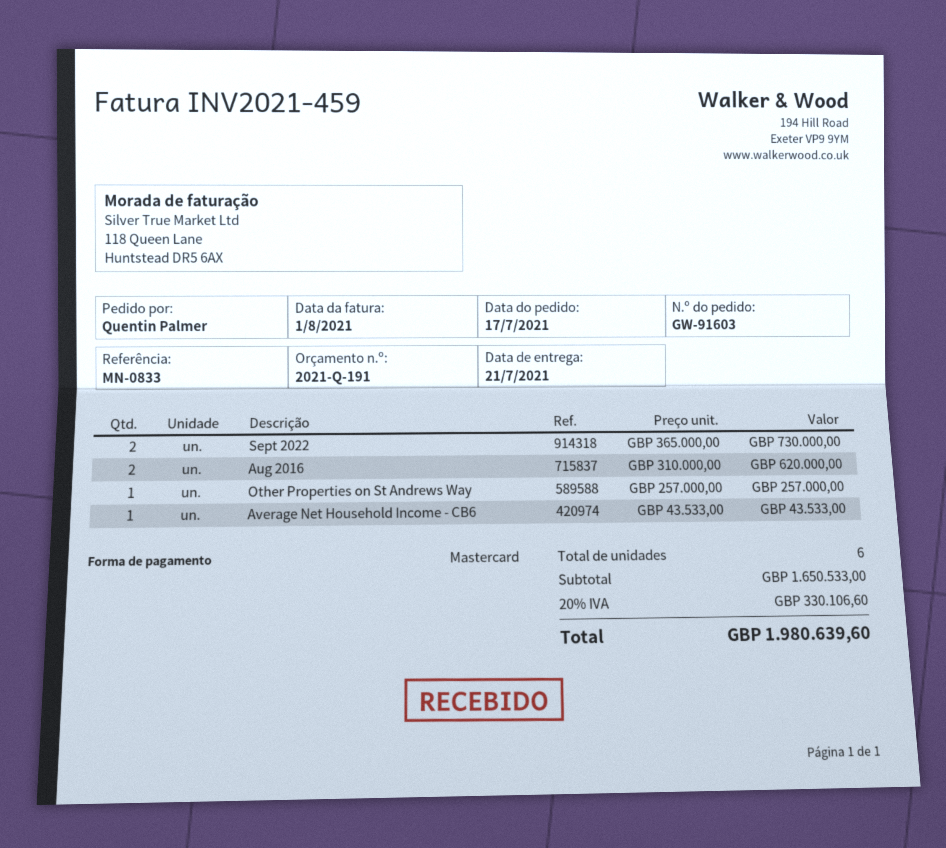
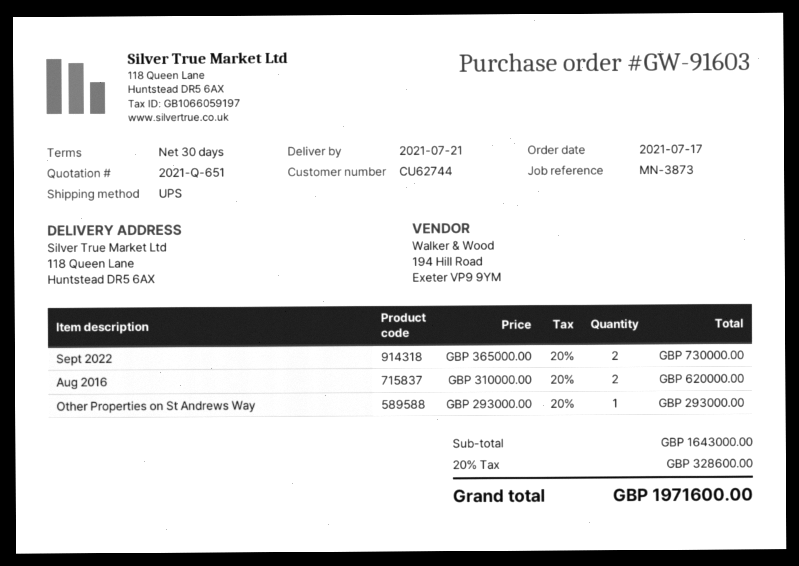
quote number: 2021-Q-191 -> 2021-Q-651
reference: MN-0833 -> MN-3873
Other Properties on St Andrews Way: 1 x 257000.00 = 257000.00 -> 1 x 293000.00 = 293000.00
Average Net Household Income - CB6: 1 x 43533.00 = 43533.00 -> none
subtotal: 1650533.00 -> 1643000.00
tax: 20% = 330106.60 -> 20% = 328600.00
total: 1980639.60 -> 1971600.00

